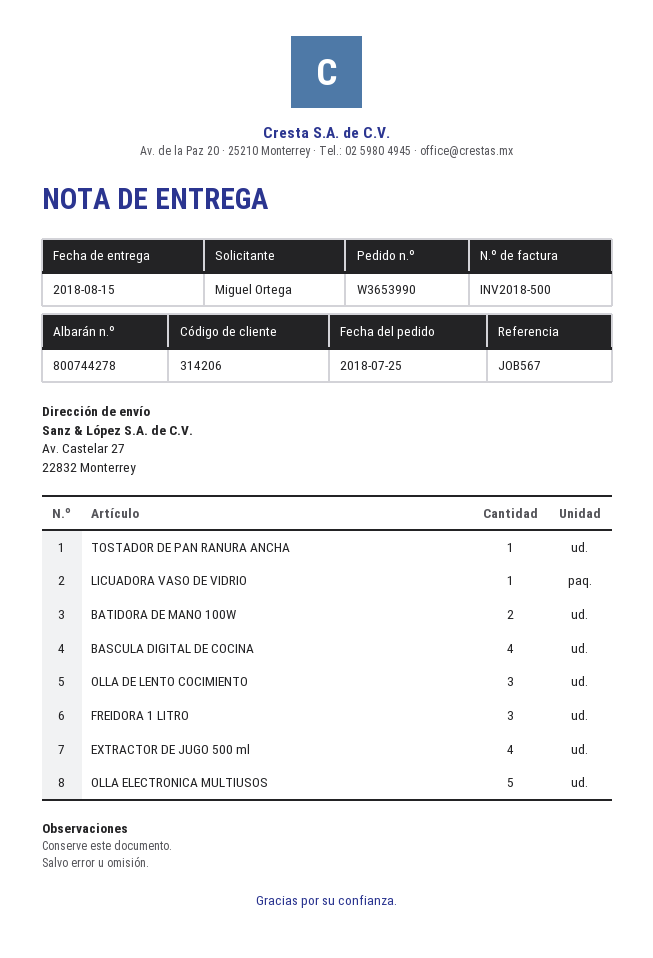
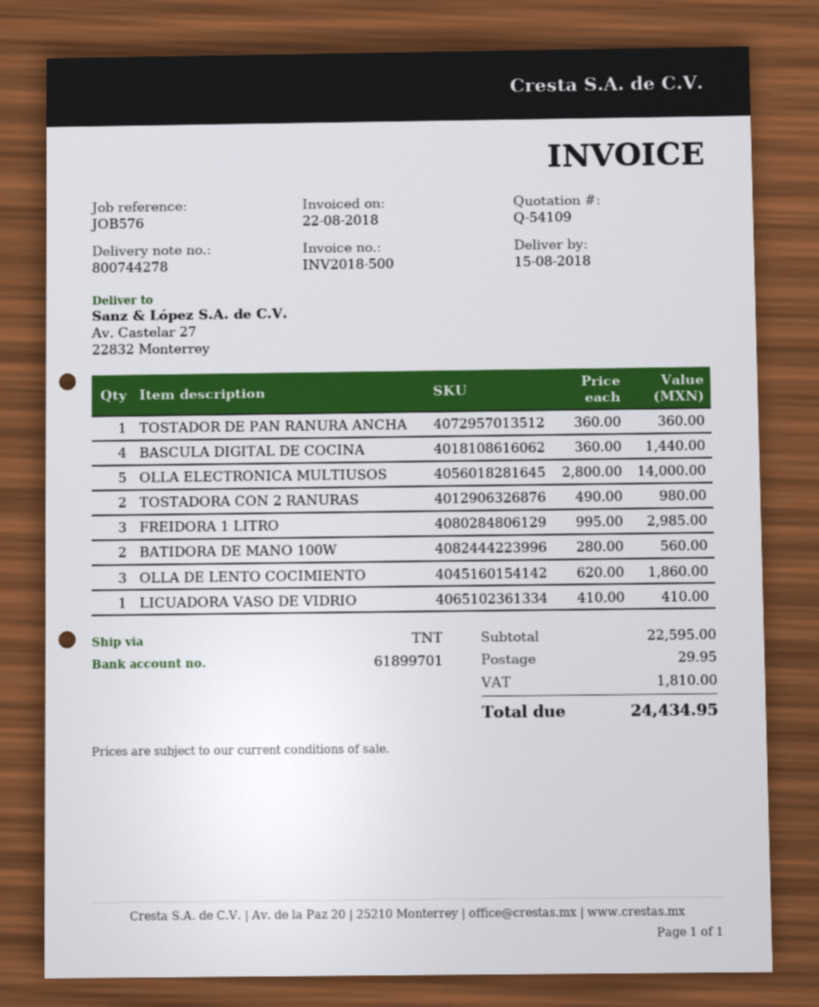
reference: JOB567 -> JOB576
EXTRACTOR DE JUGO 500 ml: 4 -> none
TOSTADORA CON 2 RANURAS: none -> 2

